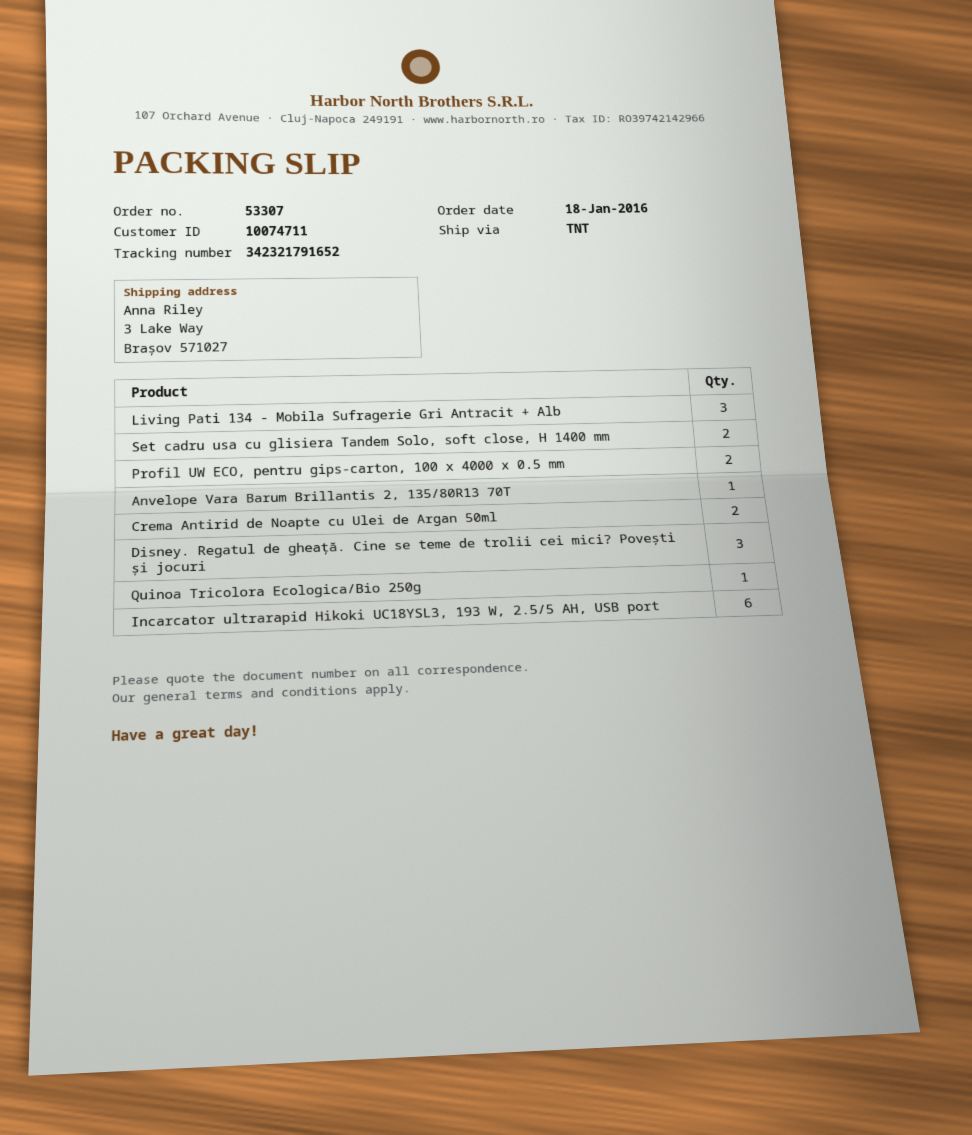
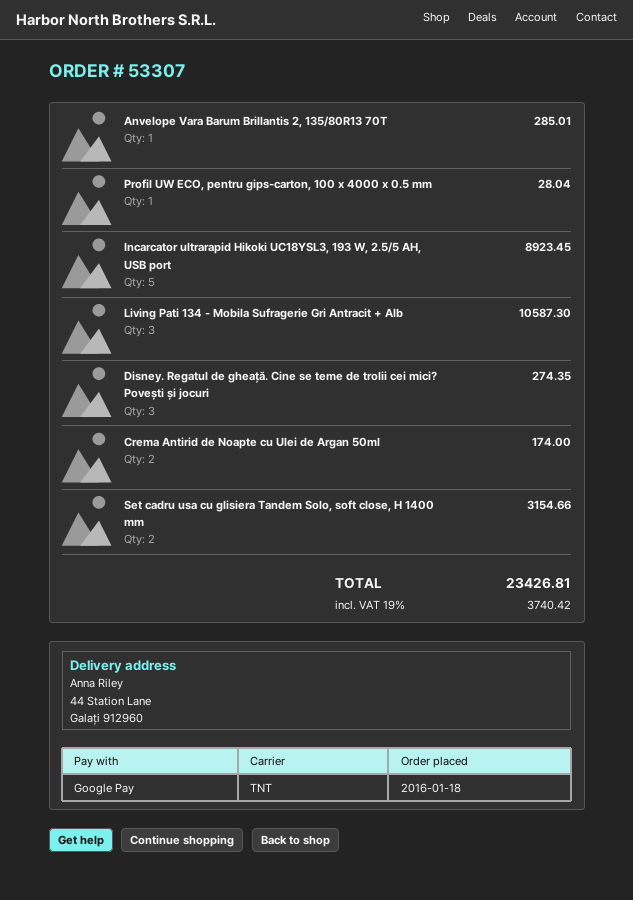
ship to: 3 Lake Way, Brașov 571027 -> 44 Station Lane, Galați 912960
Profil UW ECO, pentru gips-carton, 100 x 4000 x 0.5 mm: 2 -> 1
Quinoa Tricolora Ecologica/Bio 250g: 1 -> none
Incarcator ultrarapid Hikoki UC18YSL3, 193 W, 2.5/5 AH, USB port: 6 -> 5

